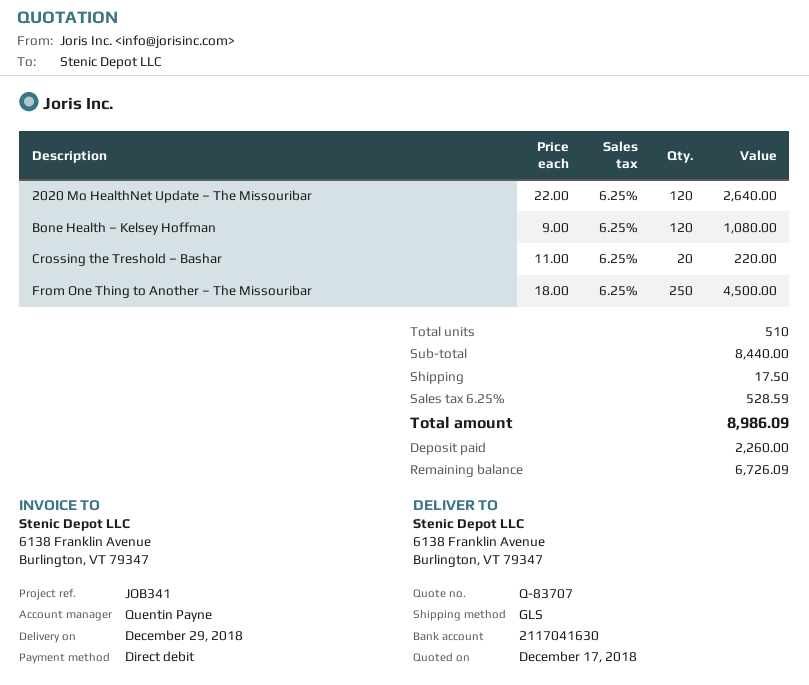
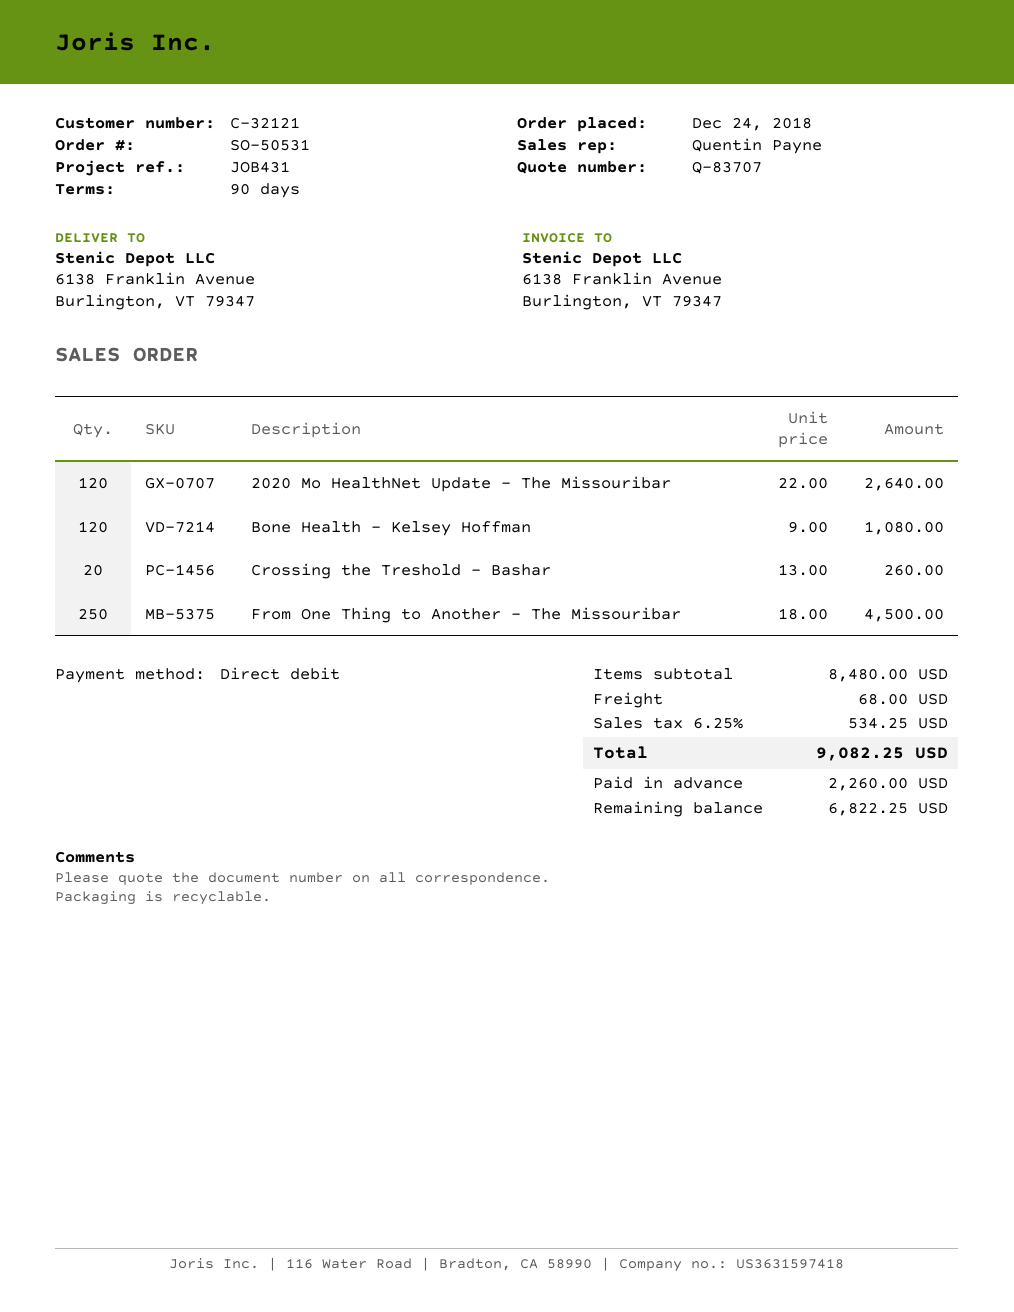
reference: JOB341 -> JOB431
Crossing the Treshold – Bashar: 20 x 11.00 = 220.00 -> 20 x 13.00 = 260.00
subtotal: 8440.00 -> 8480.00
shipping: 17.50 -> 68.00
tax: 6.25% = 528.59 -> 6.25% = 534.25
total: 8986.09 -> 9082.25
balance: 6726.09 -> 6822.25

